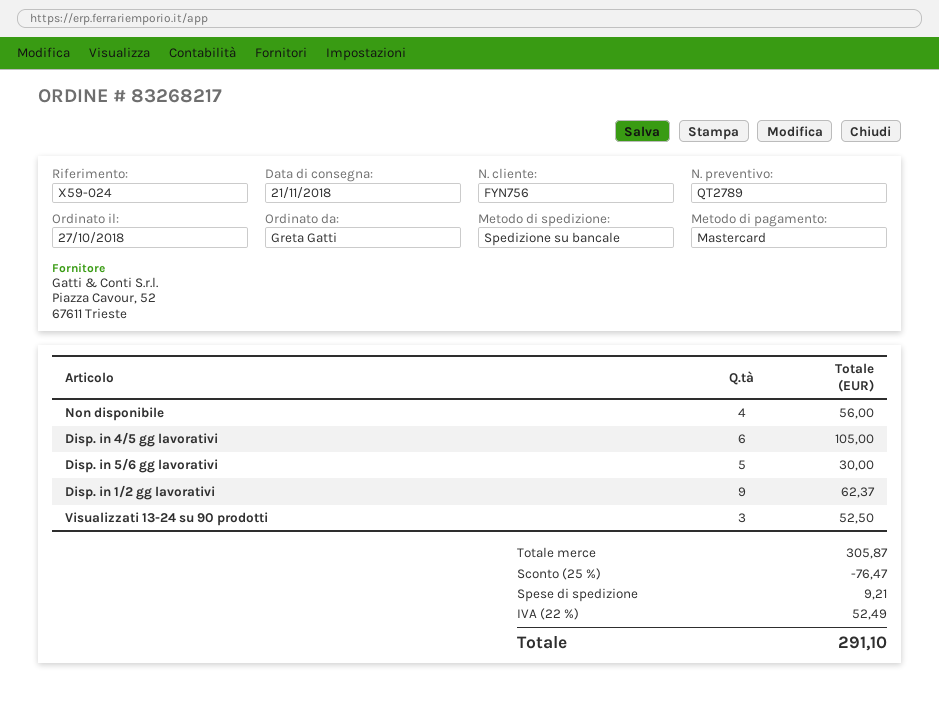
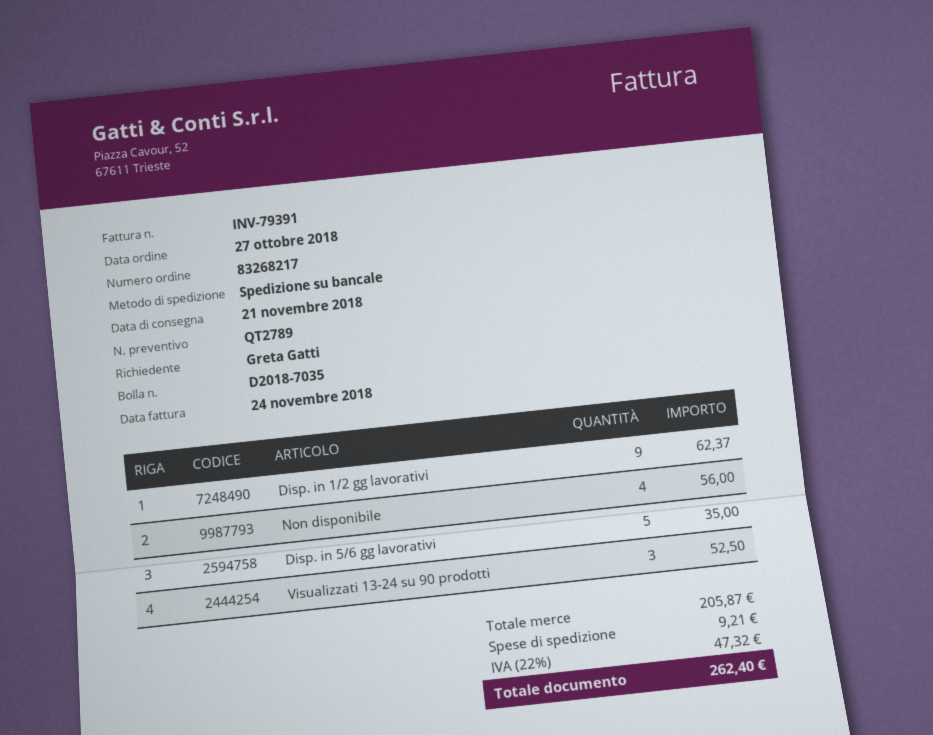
Disp. in 4/5 gg lavorativi: 6 for 105.00 -> none
Disp. in 5/6 gg lavorativi: 5 for 30.00 -> 5 for 35.00
subtotal: 305.87 -> 205.87
discount: 25% = 76.47 -> none
tax: 22% = 52.49 -> 22% = 47.32
total: 291.10 -> 262.40

